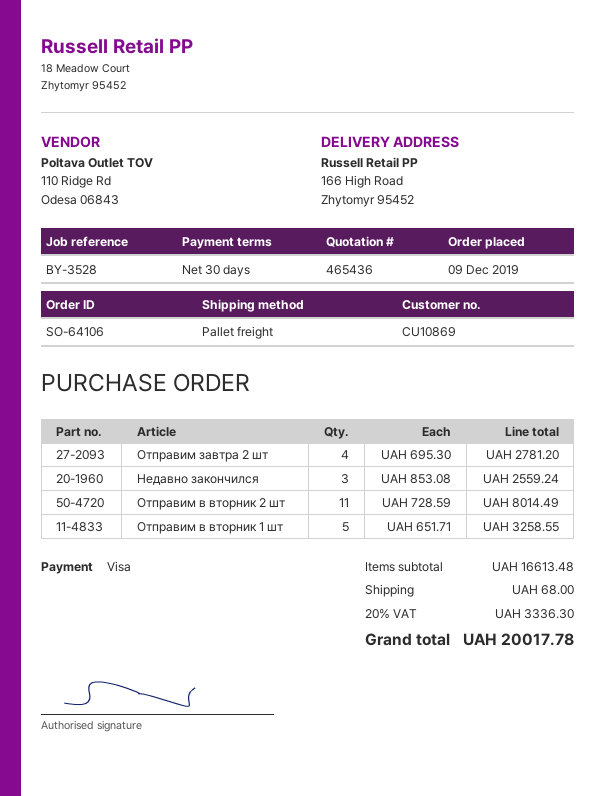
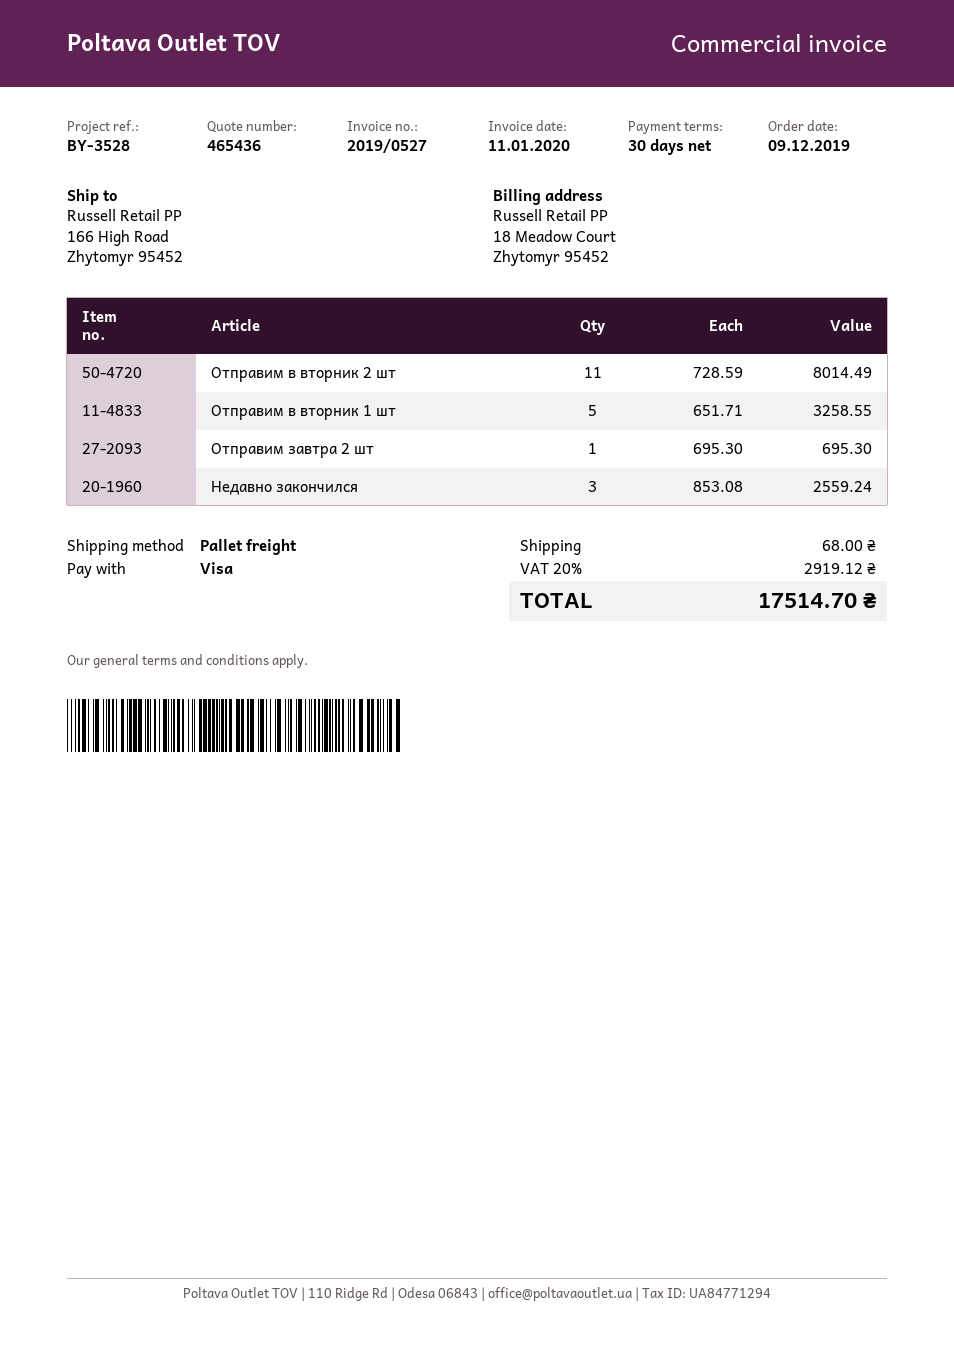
Отправим завтра 2 шт: 4 x 695.30 = 2781.20 -> 1 x 695.30 = 695.30
tax: 20% = 3336.30 -> 20% = 2919.12
total: 20017.78 -> 17514.70

